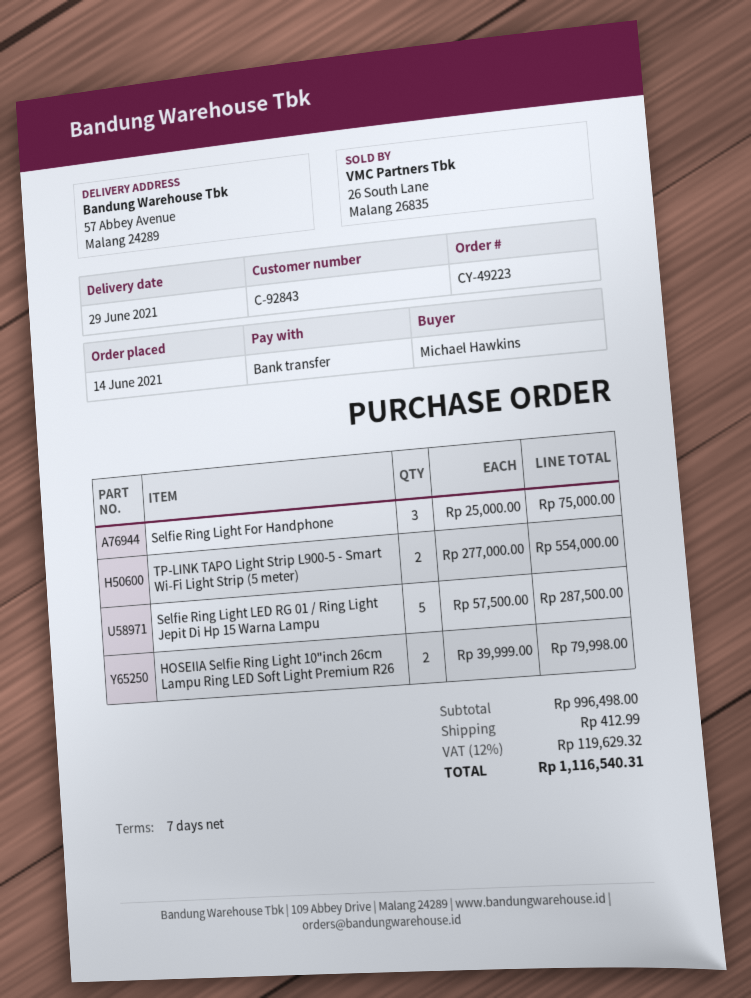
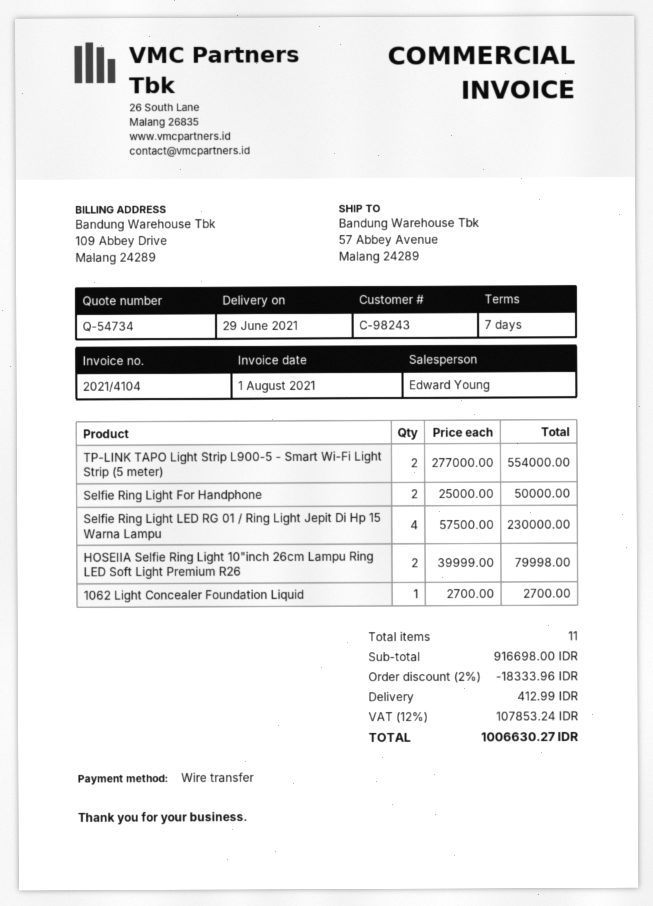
customer number: C-92843 -> C-98243
Selfie Ring Light For Handphone: 3 x 25000.00 = 75000.00 -> 2 x 25000.00 = 50000.00
Selfie Ring Light LED RG 01 / Ring Light Jepit Di Hp 15 Warna Lampu: 5 x 57500.00 = 287500.00 -> 4 x 57500.00 = 230000.00
1062 Light Concealer Foundation Liquid: none -> 1 x 2700.00 = 2700.00
subtotal: 996498.00 -> 916698.00
discount: none -> 2% = 18333.96
tax: 12% = 119629.32 -> 12% = 107853.24
total: 1116540.31 -> 1006630.27

